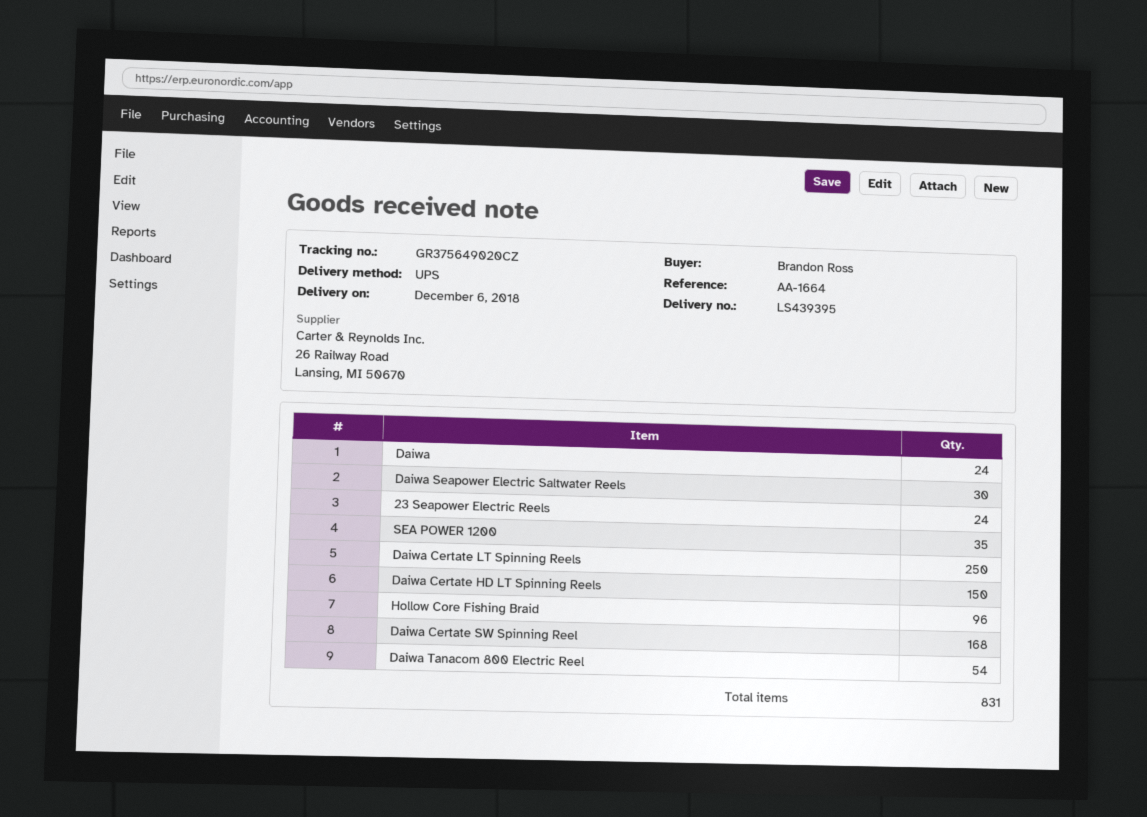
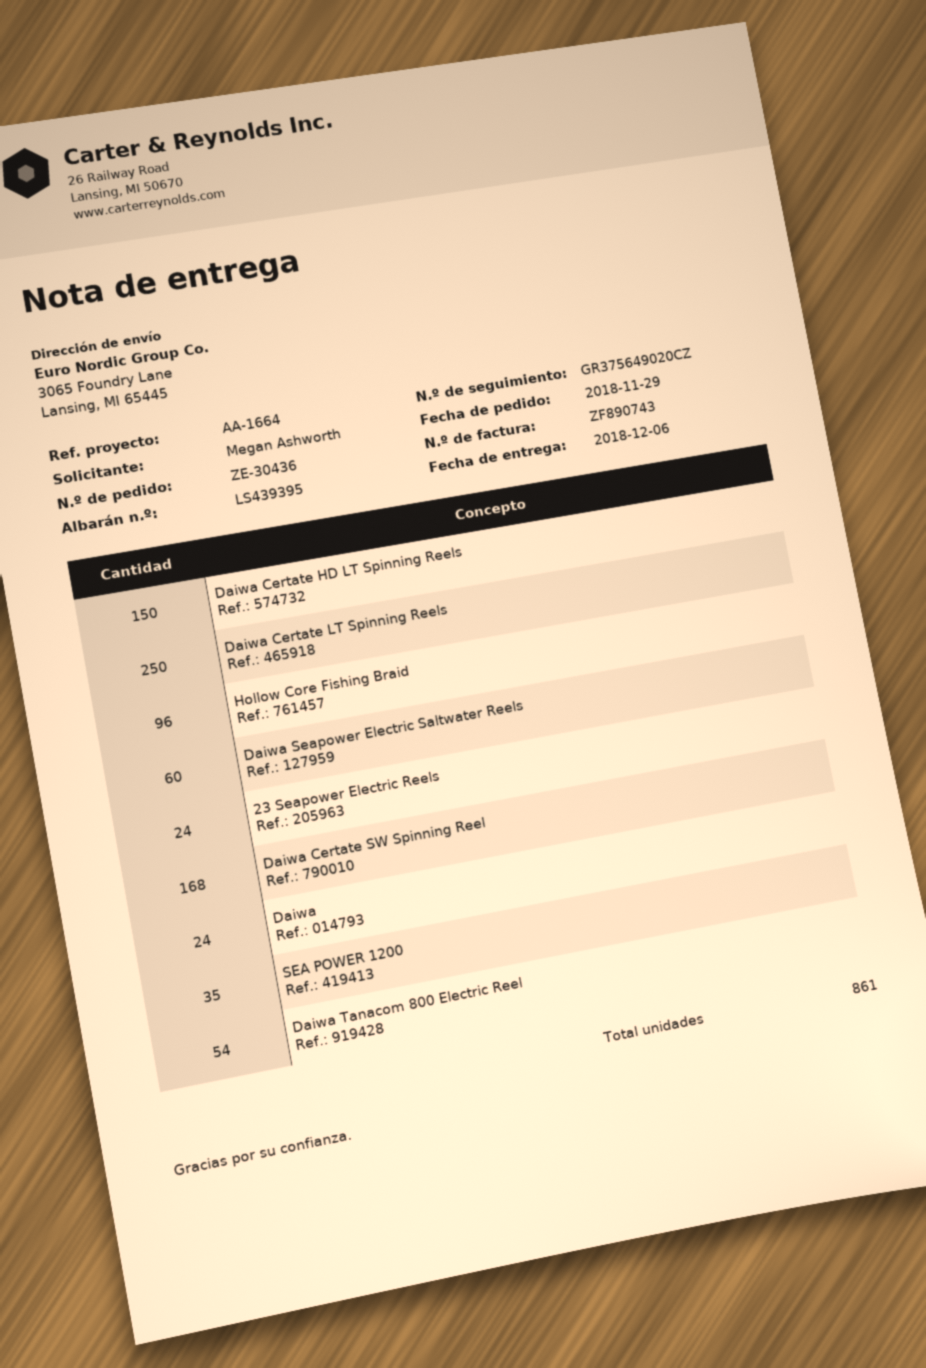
ordered by: Brandon Ross -> Megan Ashworth
Daiwa Seapower Electric Saltwater Reels: 30 -> 60
total quantity: 831 -> 861

